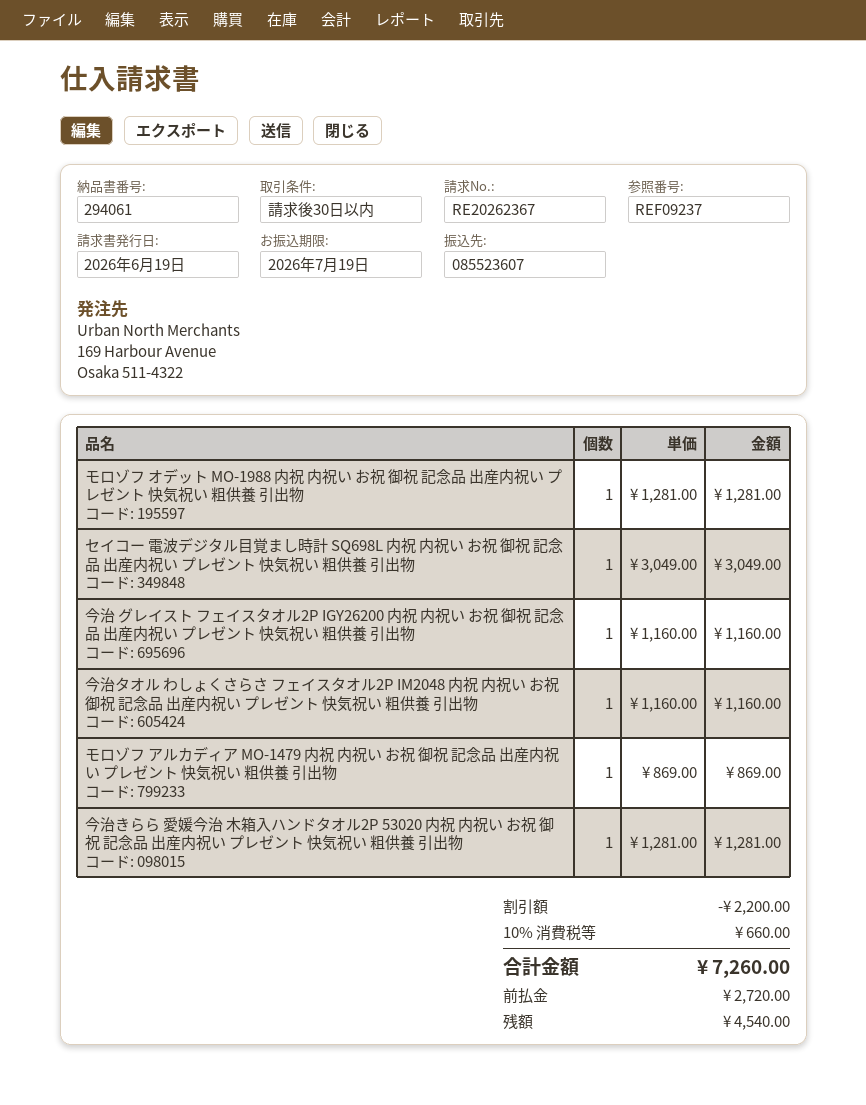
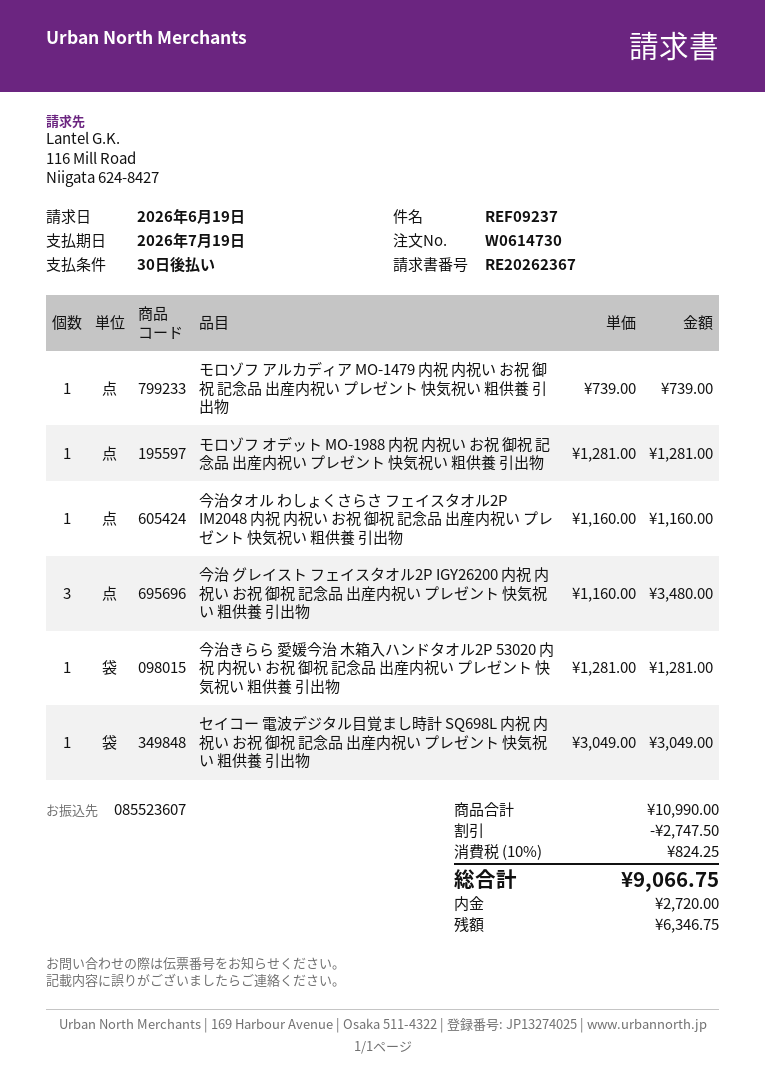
今治 グレイスト フェイスタオル2P IGY26200 内祝 内祝い お祝 御祝 記念品 出産内祝い プレゼント 快気祝い 粗供養 引出物: 1 x 1160.00 = 1160.00 -> 3 x 1160.00 = 3480.00
モロゾフ アルカディア MO-1479 内祝 内祝い お祝 御祝 記念品 出産内祝い プレゼント 快気祝い 粗供養 引出物: 1 x 869.00 = 869.00 -> 1 x 739.00 = 739.00
discount: 2200.00 -> 2747.50
tax: 10% = 660.00 -> 10% = 824.25
total: 7260.00 -> 9066.75
balance: 4540.00 -> 6346.75

